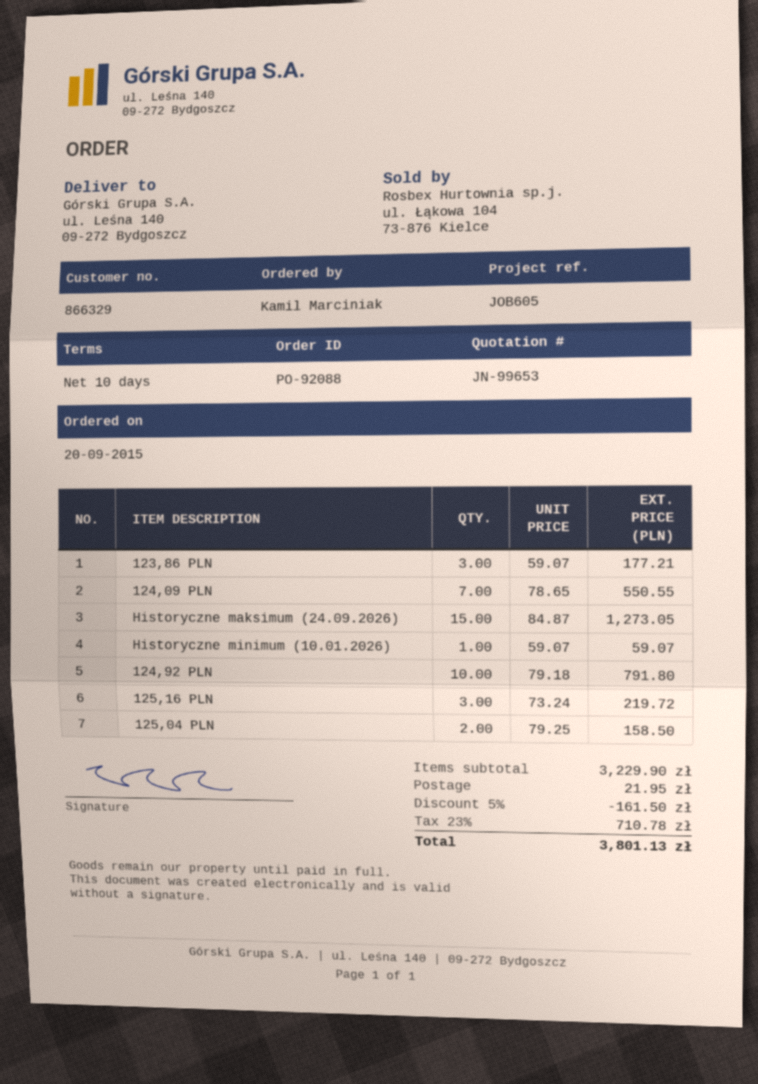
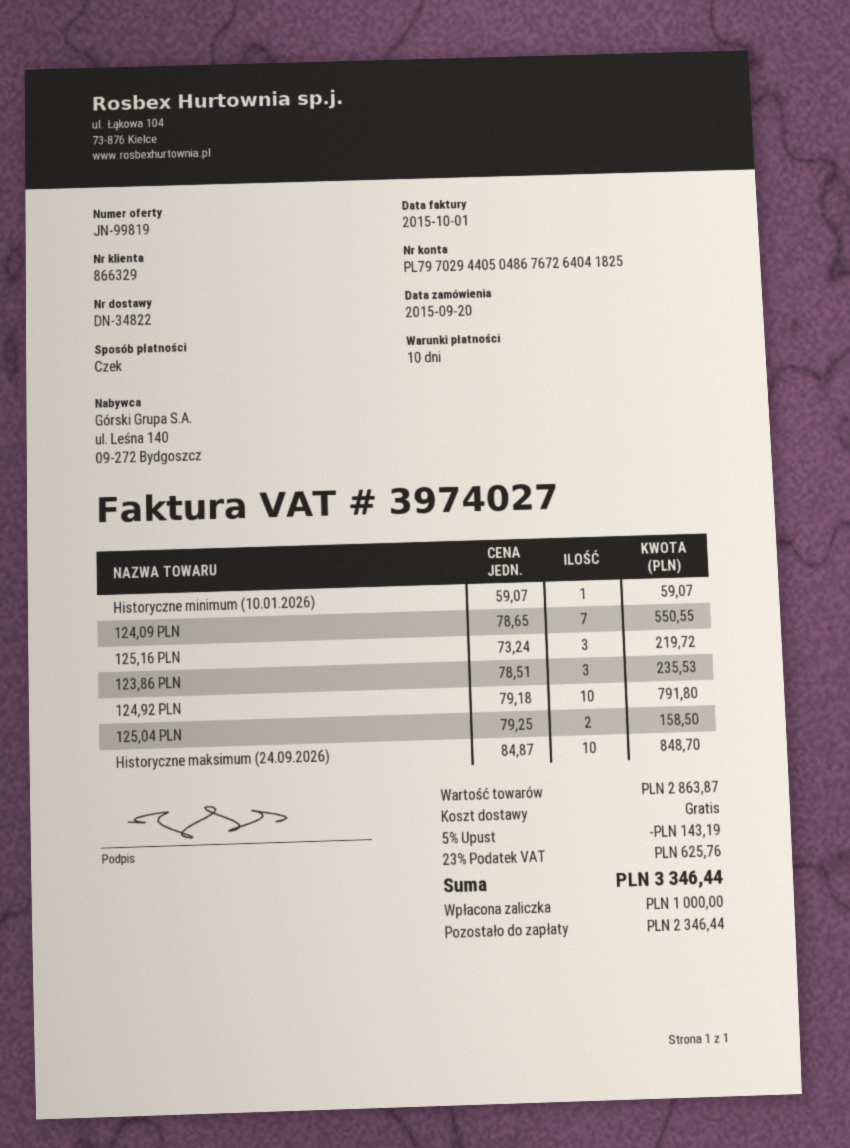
quote number: JN-99653 -> JN-99819
123,86 PLN: 3 x 59.07 = 177.21 -> 3 x 78.51 = 235.53
Historyczne maksimum (24.09.2026): 15 x 84.87 = 1273.05 -> 10 x 84.87 = 848.70
subtotal: 3229.90 -> 2863.87
discount: 5% = 161.50 -> 5% = 143.19
shipping: 21.95 -> 0.00
tax: 23% = 710.78 -> 23% = 625.76
total: 3801.13 -> 3346.44

